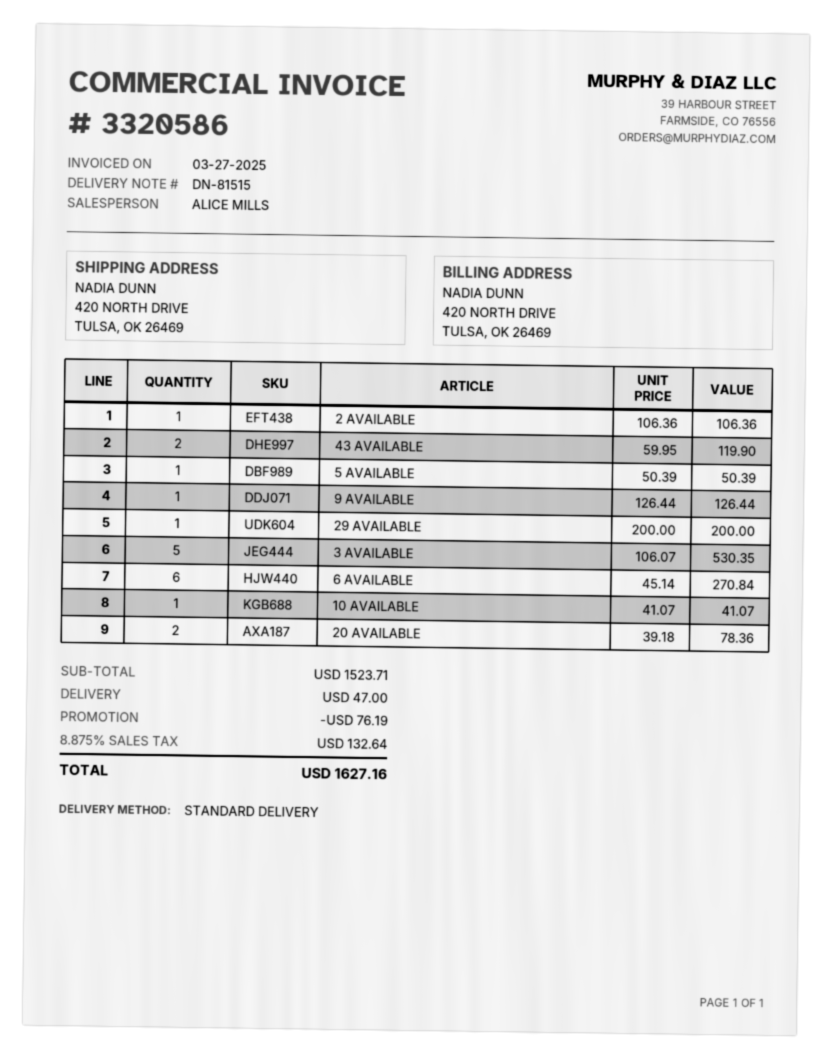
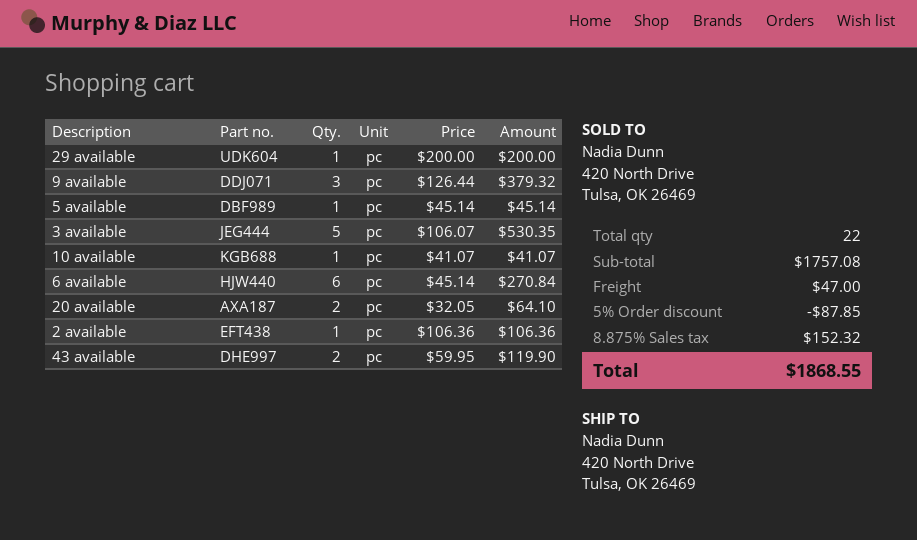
5 AVAILABLE: 1 x 50.39 = 50.39 -> 1 x 45.14 = 45.14
9 AVAILABLE: 1 x 126.44 = 126.44 -> 3 x 126.44 = 379.32
20 AVAILABLE: 2 x 39.18 = 78.36 -> 2 x 32.05 = 64.10
subtotal: 1523.71 -> 1757.08
discount: 76.19 -> 87.85
tax: 8.875% = 132.64 -> 8.875% = 152.32
total: 1627.16 -> 1868.55

